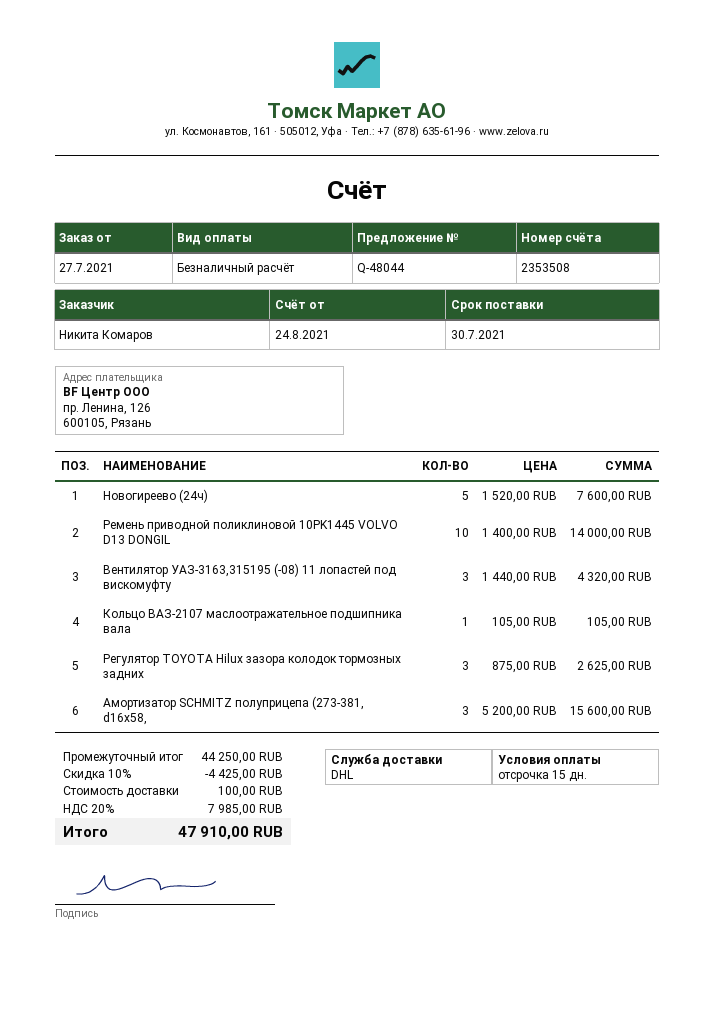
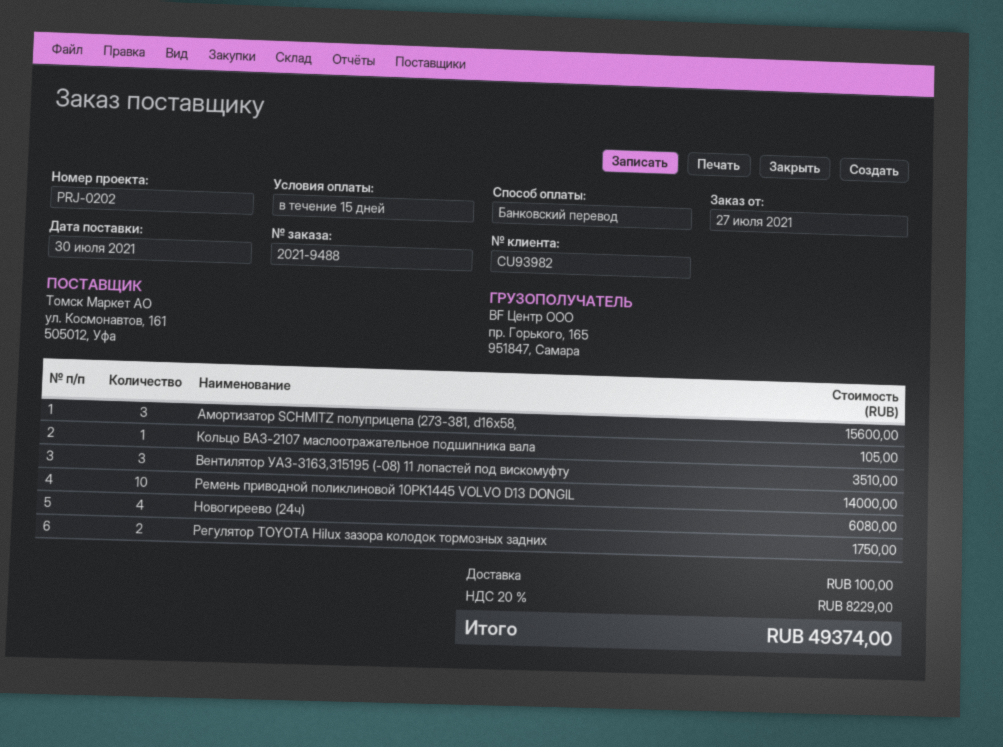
Новогиреево (24ч): 5 for 7600.00 -> 4 for 6080.00
Вентилятор УАЗ-3163,315195 (-08) 11 лопастей под вискомуфту: 3 for 4320.00 -> 3 for 3510.00
Регулятор TOYOTA Hilux зазора колодок тормозных задних: 3 for 2625.00 -> 2 for 1750.00
discount: 10% = 4425.00 -> none
tax: 20% = 7985.00 -> 20% = 8229.00
total: 47910.00 -> 49374.00

